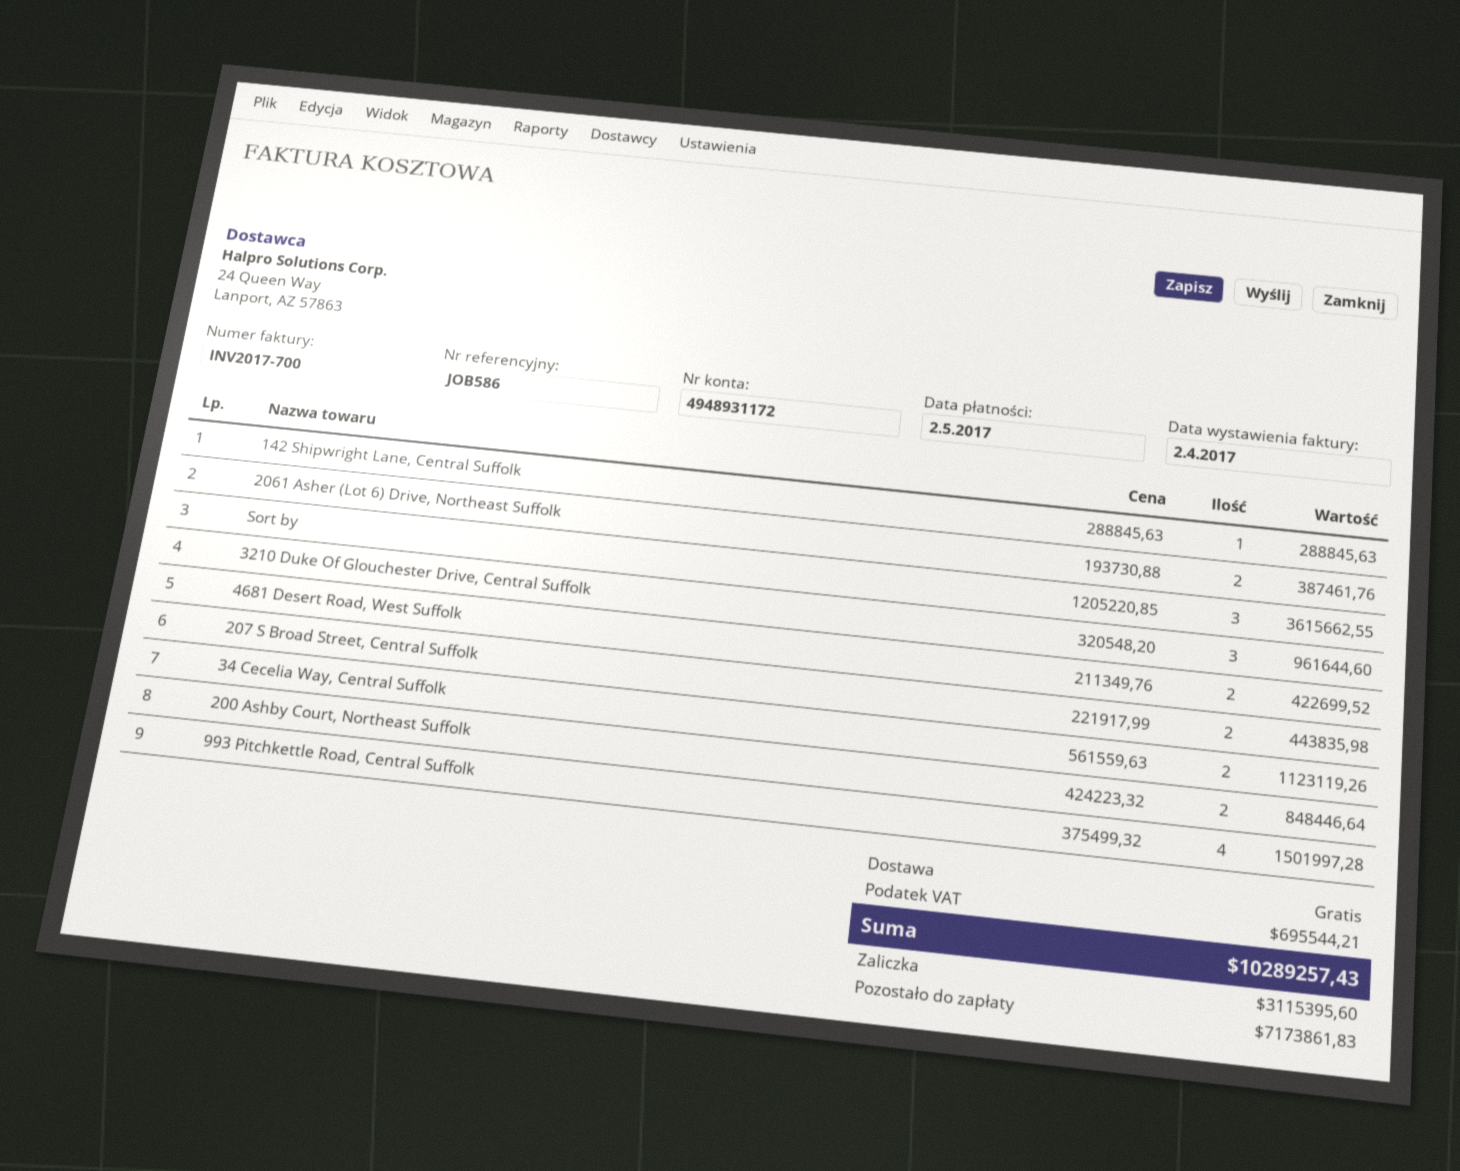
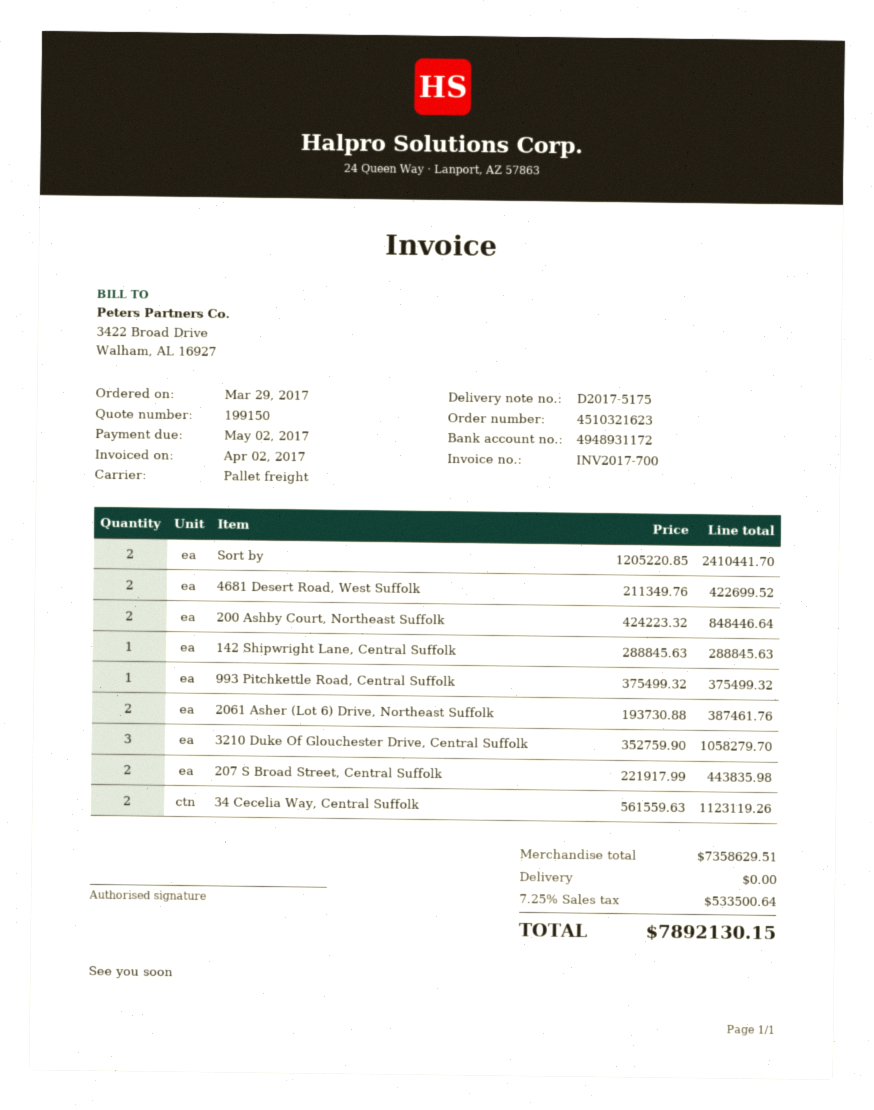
Sort by: 3 x 1205220.85 = 3615662.55 -> 2 x 1205220.85 = 2410441.70
3210 Duke Of Glouchester Drive, Central Suffolk: 3 x 320548.20 = 961644.60 -> 3 x 352759.90 = 1058279.70
993 Pitchkettle Road, Central Suffolk: 4 x 375499.32 = 1501997.28 -> 1 x 375499.32 = 375499.32
tax: 695544.21 -> 533500.64
total: 10289257.43 -> 7892130.15

